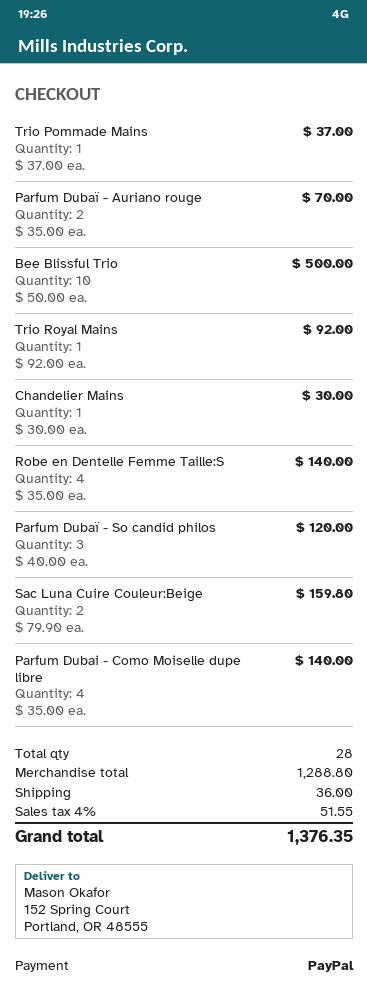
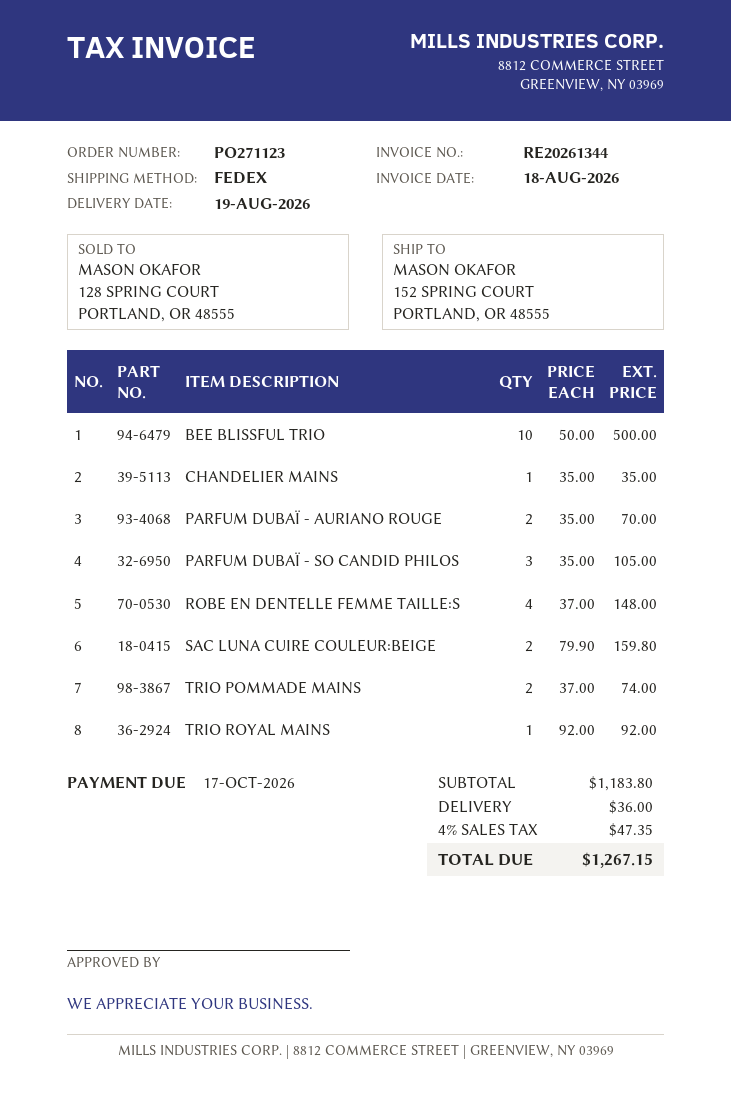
Trio Pommade Mains: 1 x 37.00 = 37.00 -> 2 x 37.00 = 74.00
Chandelier Mains: 1 x 30.00 = 30.00 -> 1 x 35.00 = 35.00
Robe en Dentelle Femme Taille:S: 4 x 35.00 = 140.00 -> 4 x 37.00 = 148.00
Parfum Dubaï - So candid philos: 3 x 40.00 = 120.00 -> 3 x 35.00 = 105.00
Parfum Dubai - Como Moiselle dupe libre: 4 x 35.00 = 140.00 -> none
subtotal: 1288.80 -> 1183.80
tax: 4% = 51.55 -> 4% = 47.35
total: 1376.35 -> 1267.15

